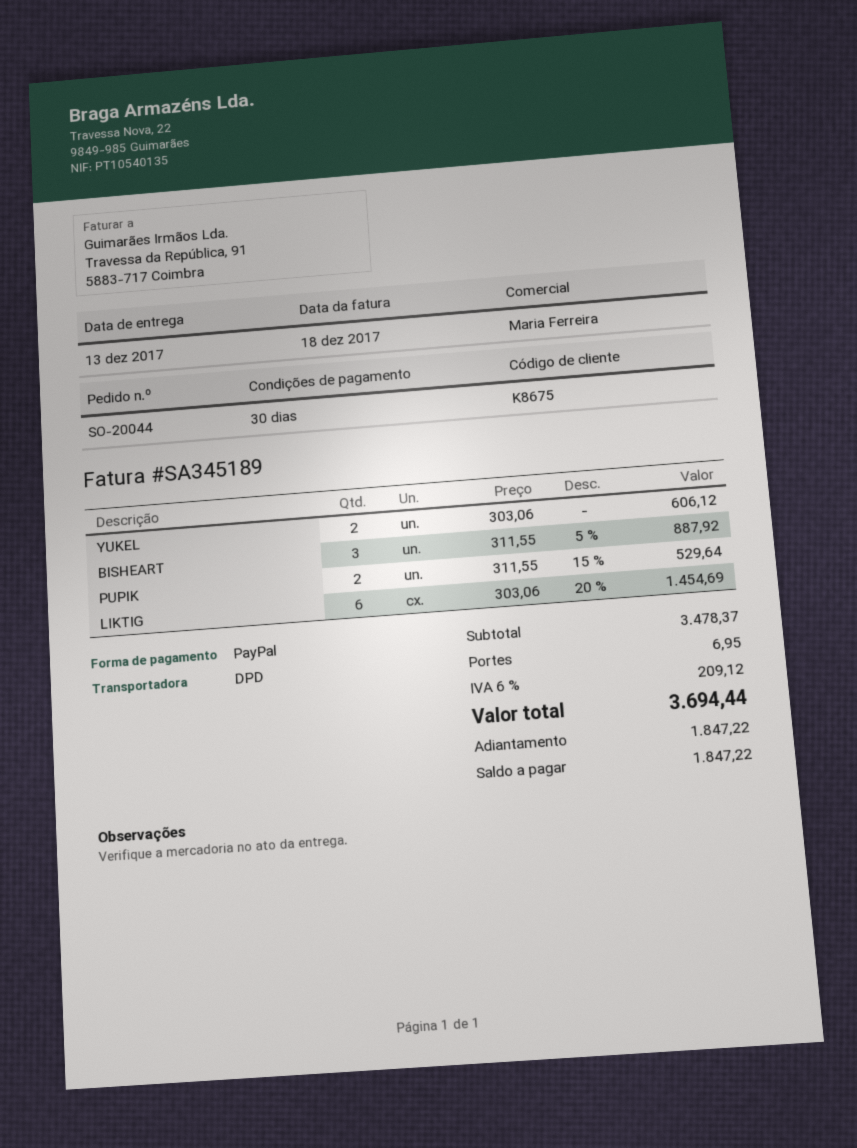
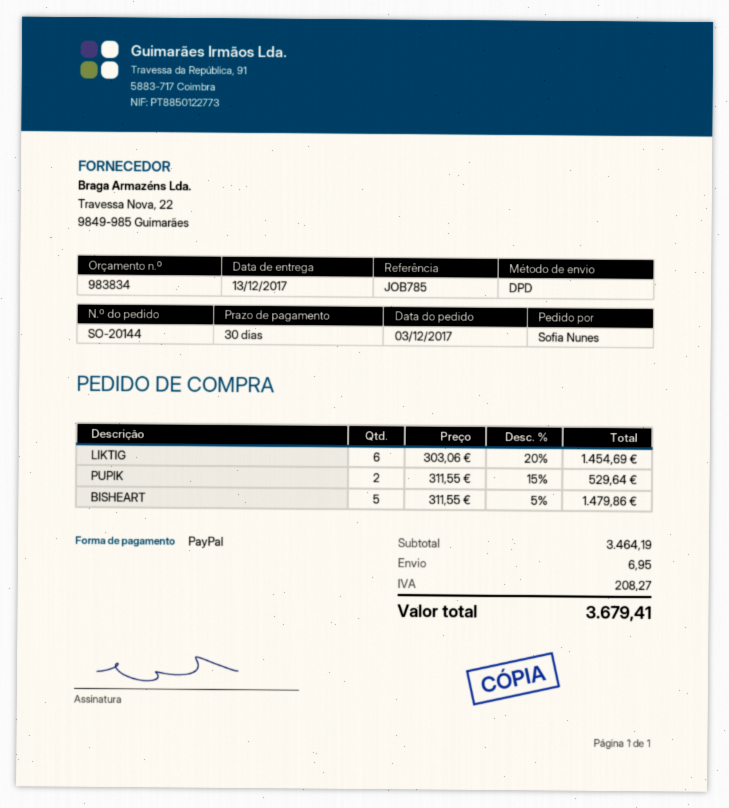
order number: SO-20044 -> SO-20144
YUKEL: 2 x 303.06 = 606.12 -> none
BISHEART: 3 x 311.55 - 5% = 887.92 -> 5 x 311.55 - 5% = 1479.86
subtotal: 3478.37 -> 3464.19
tax: 209.12 -> 208.27
total: 3694.44 -> 3679.41

